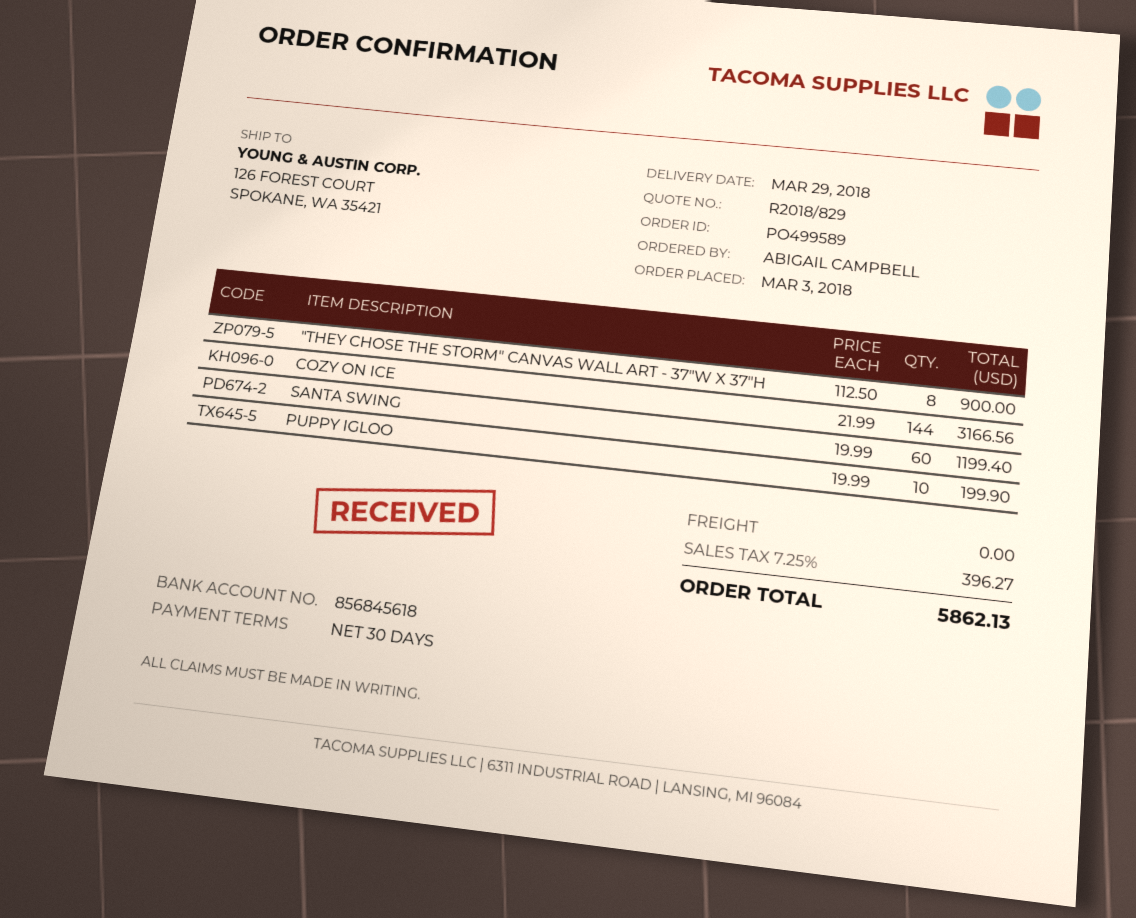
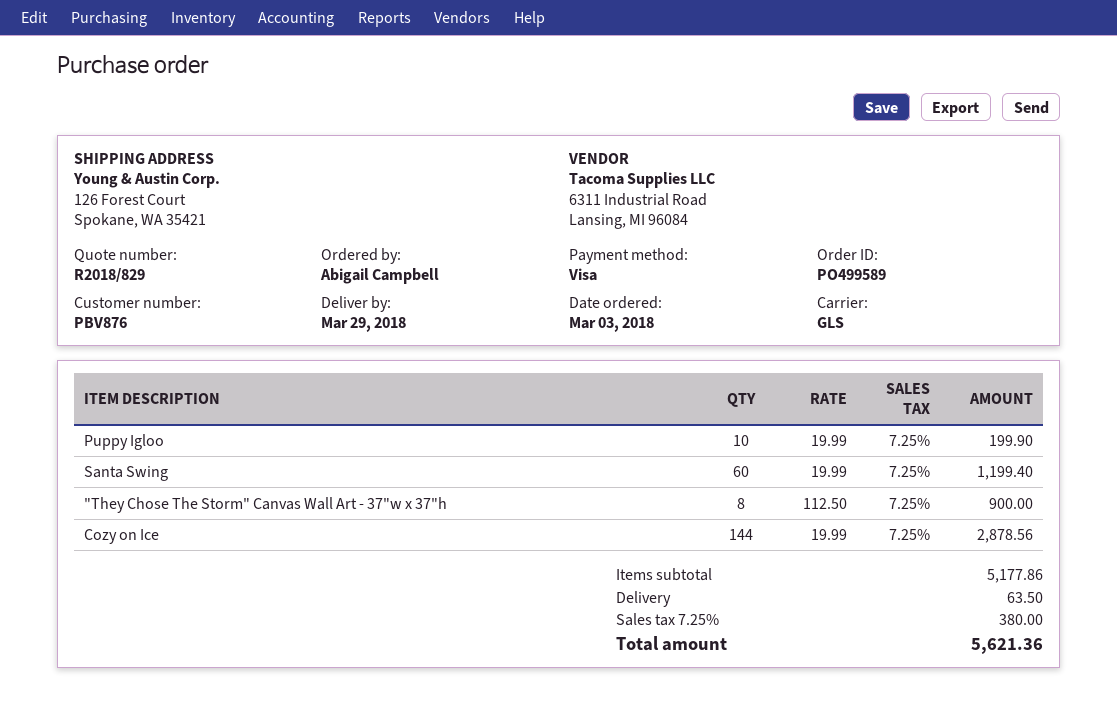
COZY ON ICE: 144 x 21.99 = 3166.56 -> 144 x 19.99 = 2878.56
shipping: 0.00 -> 63.50
tax: 7.25% = 396.27 -> 7.25% = 380.00
total: 5862.13 -> 5621.36

